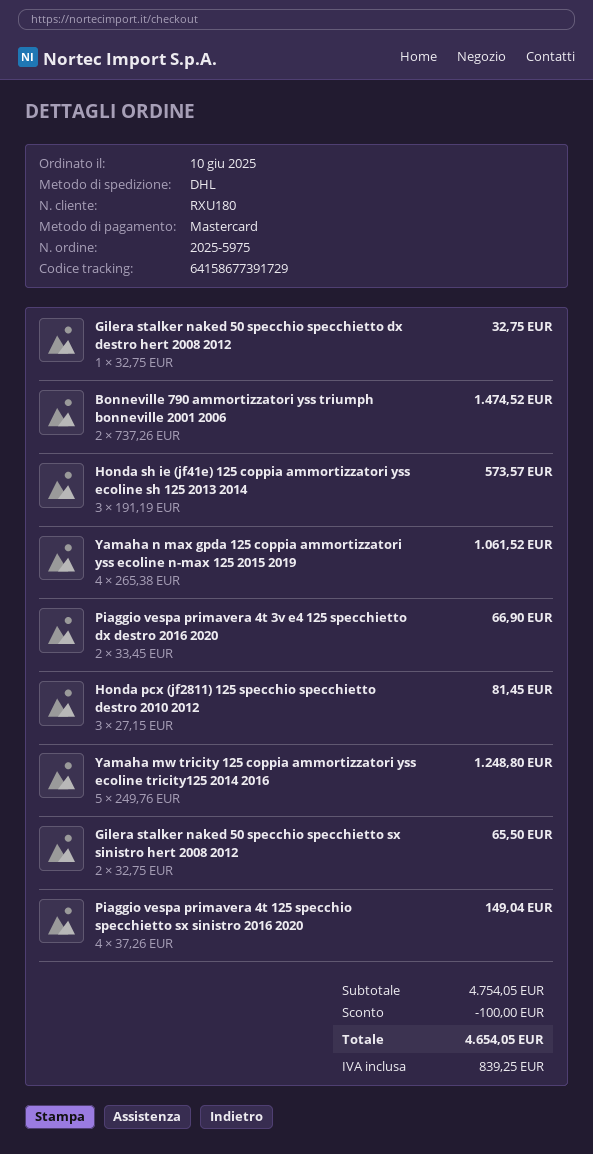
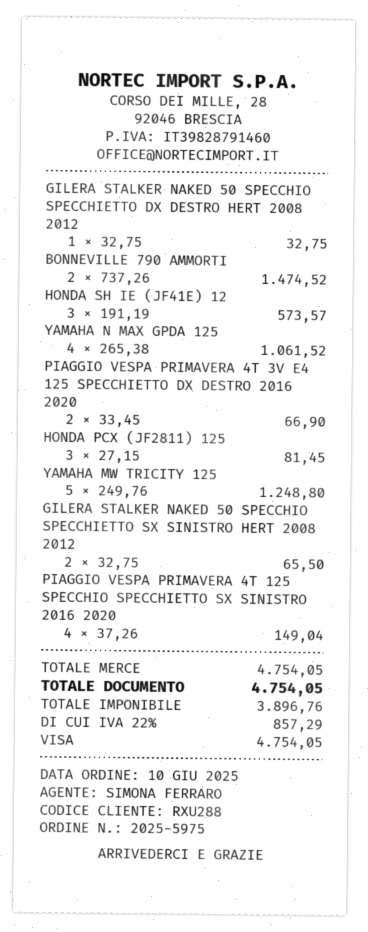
customer number: RXU180 -> RXU288
payment method: Mastercard -> Visa
discount: 100.00 -> none
tax: 839.25 -> 857.29
total: 4654.05 -> 4754.05

